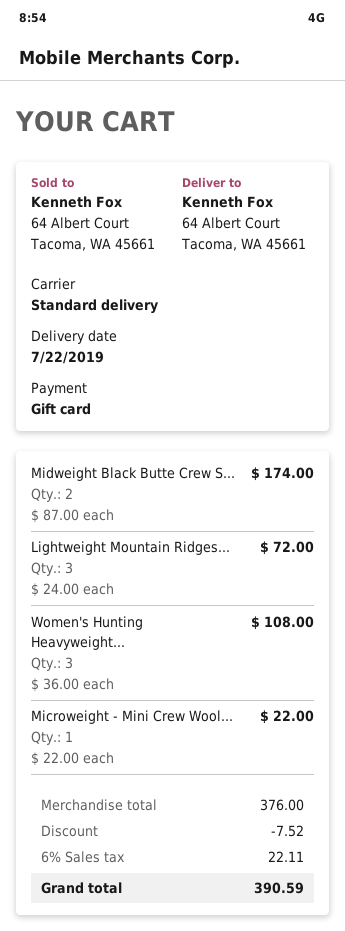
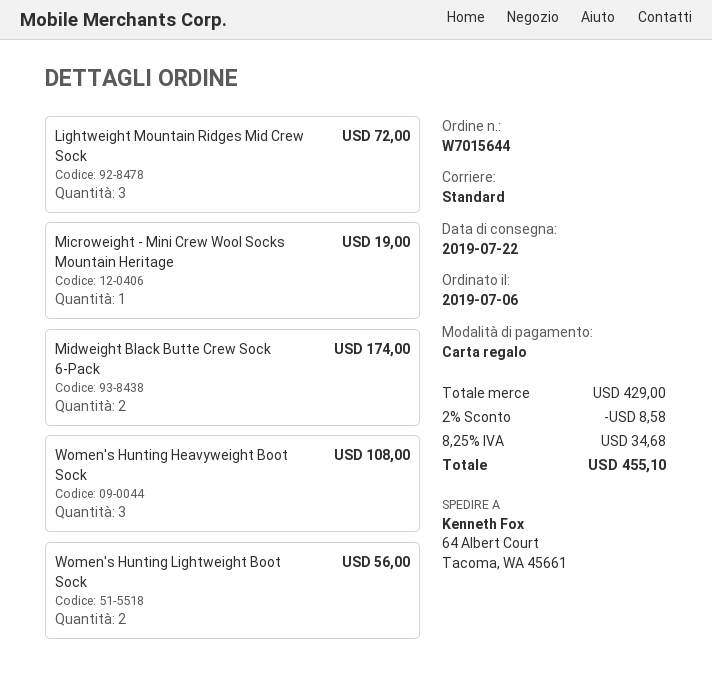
Microweight - Mini Crew Wool...: 1 for 22.00 -> 1 for 19.00
Women's Hunting Lightweight Boot Sock: none -> 2 for 56.00
subtotal: 376.00 -> 429.00
discount: 7.52 -> 8.58
tax: 6% = 22.11 -> 8.25% = 34.68
total: 390.59 -> 455.10

